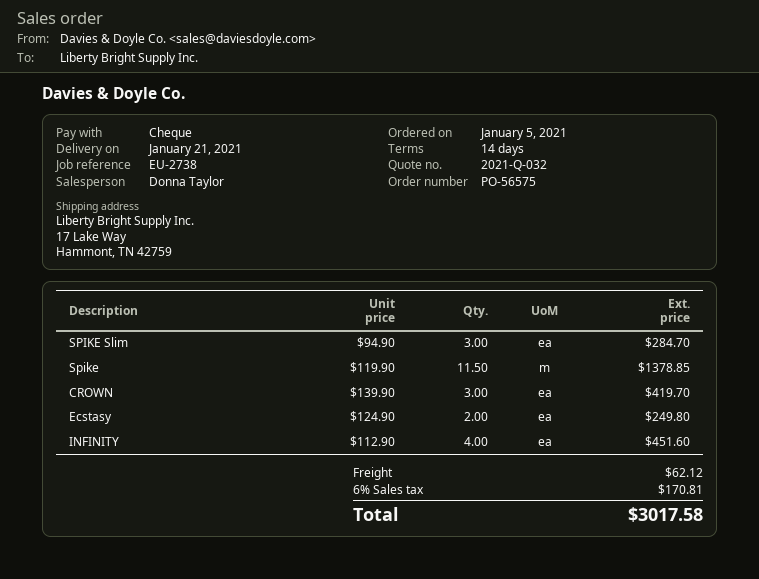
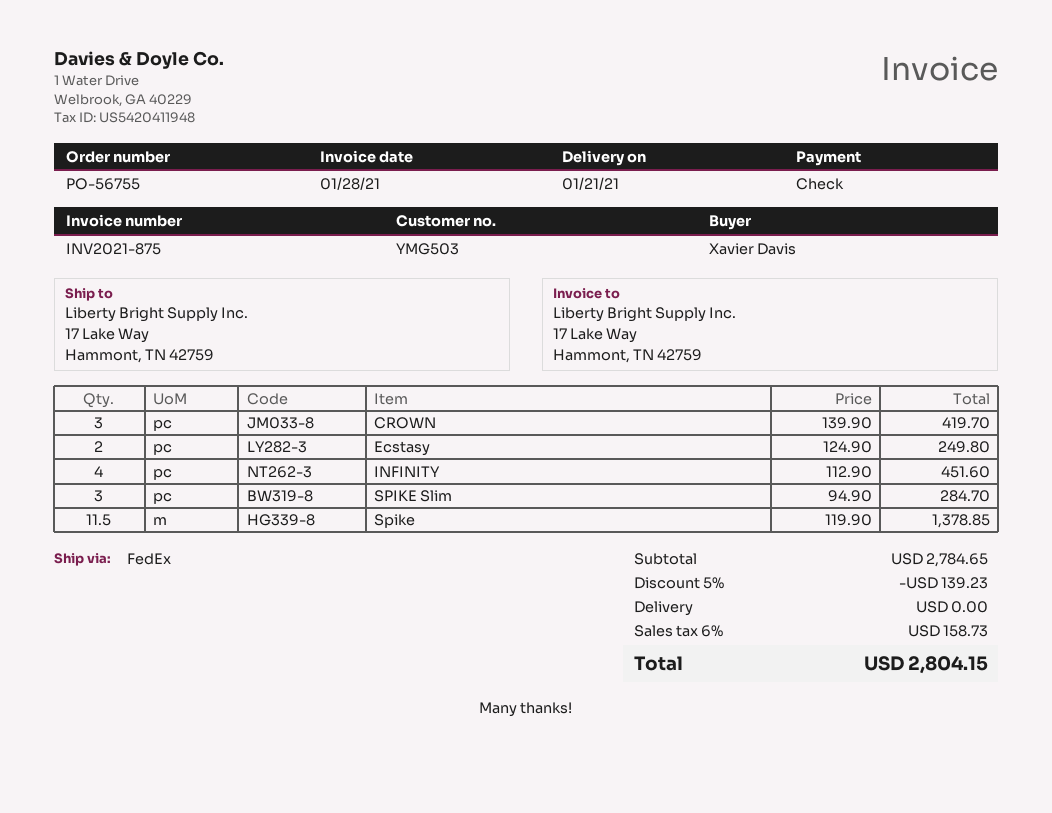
order number: PO-56575 -> PO-56755
discount: none -> 5% = 139.23
shipping: 62.12 -> 0.00
tax: 6% = 170.81 -> 6% = 158.73
total: 3017.58 -> 2804.15

